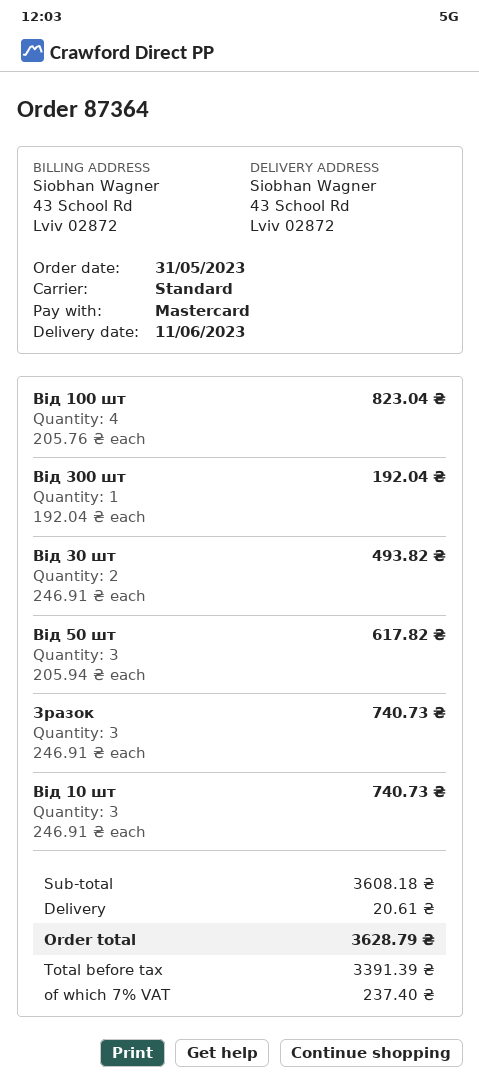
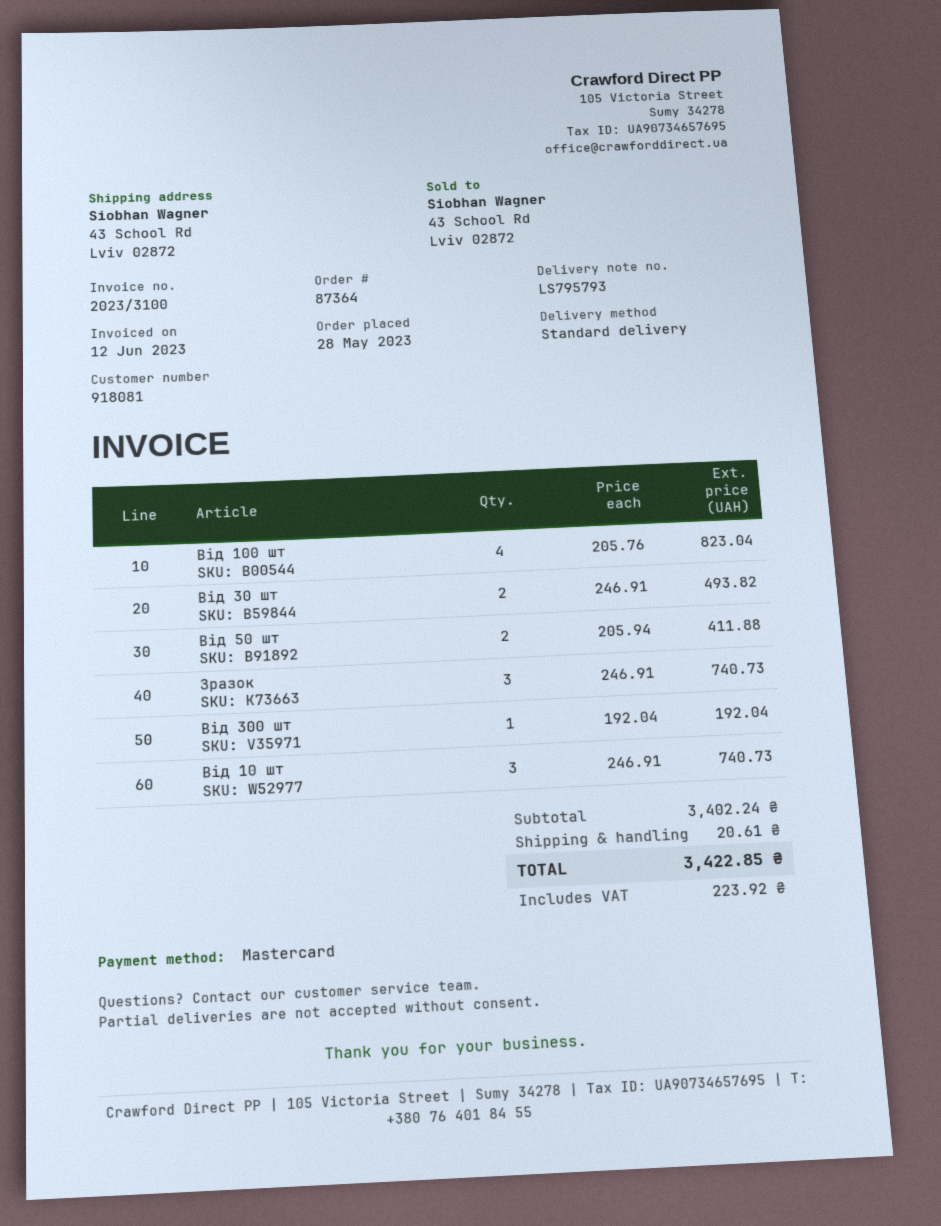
order date: 2023-05-31 -> 2023-05-28
Від 50 шт: 3 x 205.94 = 617.82 -> 2 x 205.94 = 411.88
subtotal: 3608.18 -> 3402.24
tax: 237.40 -> 223.92
total: 3628.79 -> 3422.85

